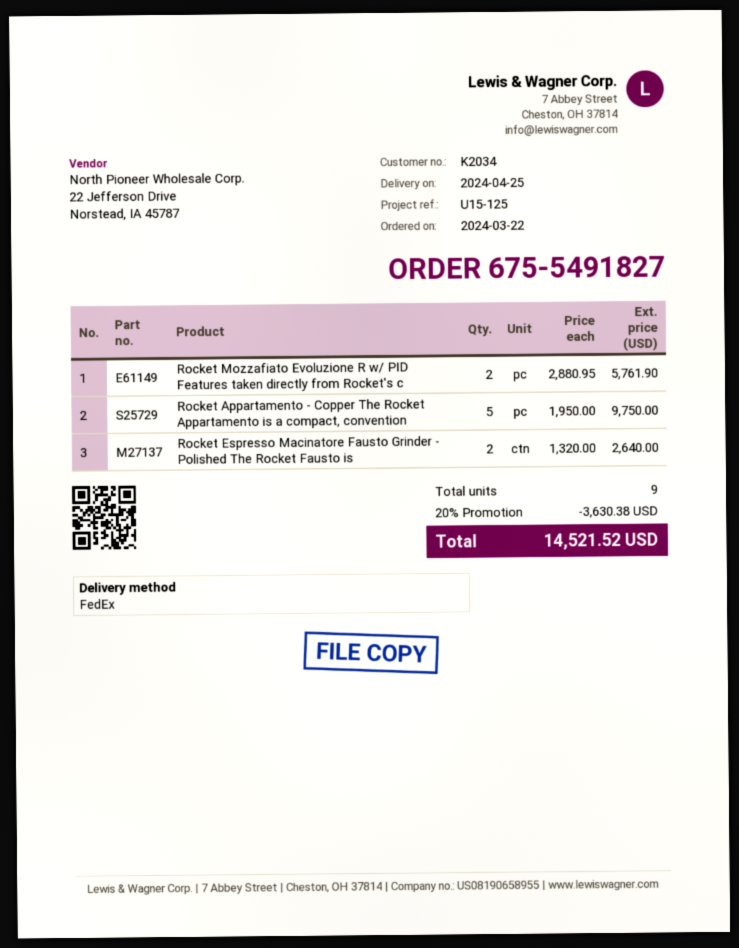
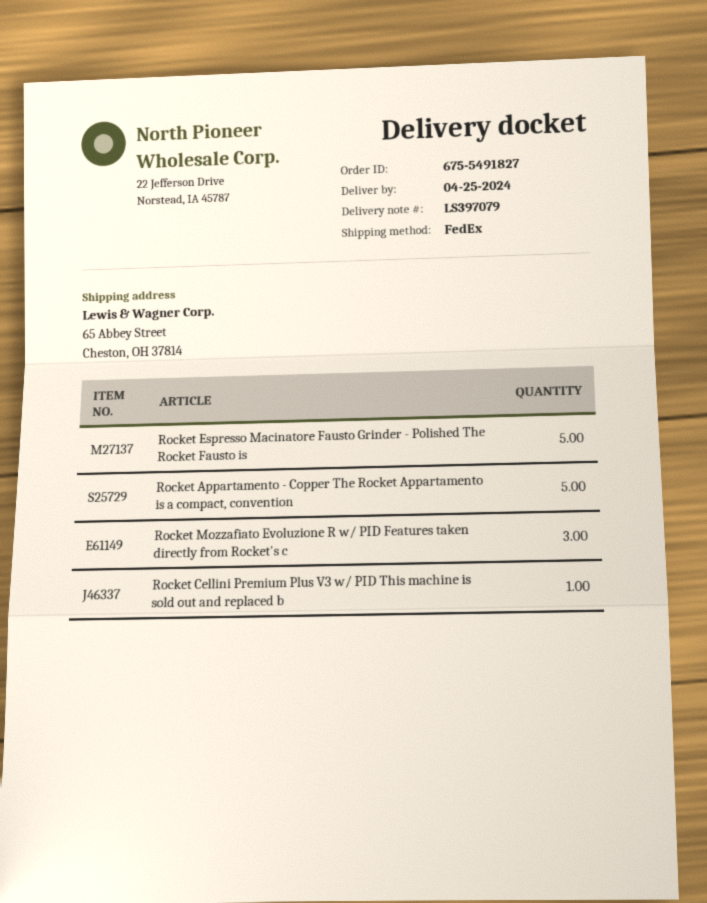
Rocket Mozzafiato Evoluzione R w/ PID Features taken directly from Rocket's c: 2 -> 3
Rocket Espresso Macinatore Fausto Grinder - Polished The Rocket Fausto is: 2 -> 5
Rocket Cellini Premium Plus V3 w/ PID This machine is sold out and replaced b: none -> 1

